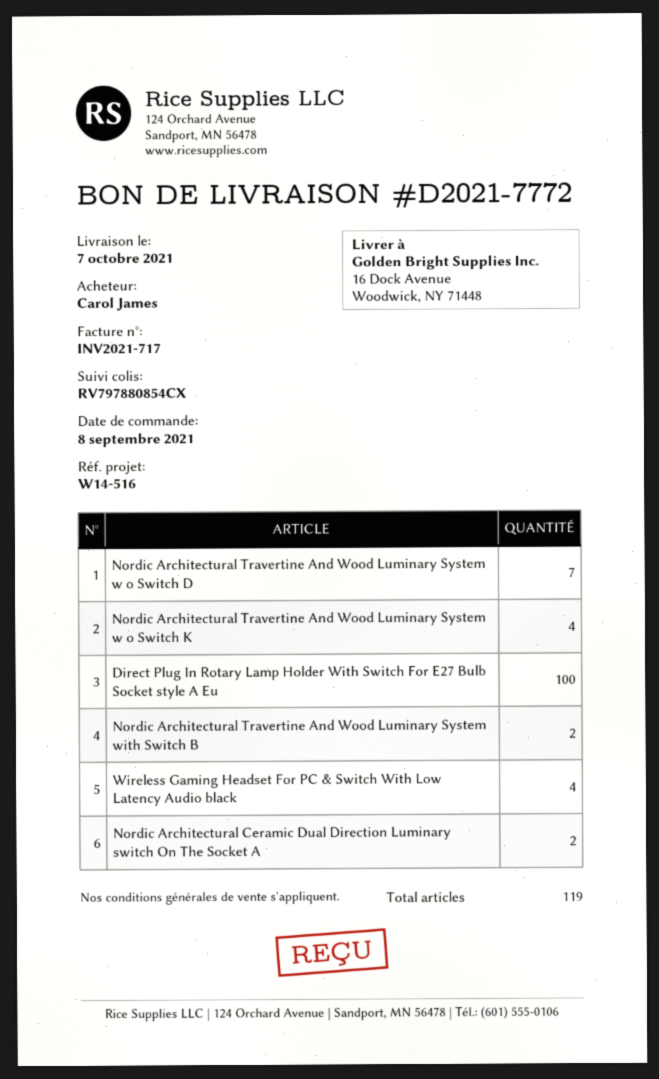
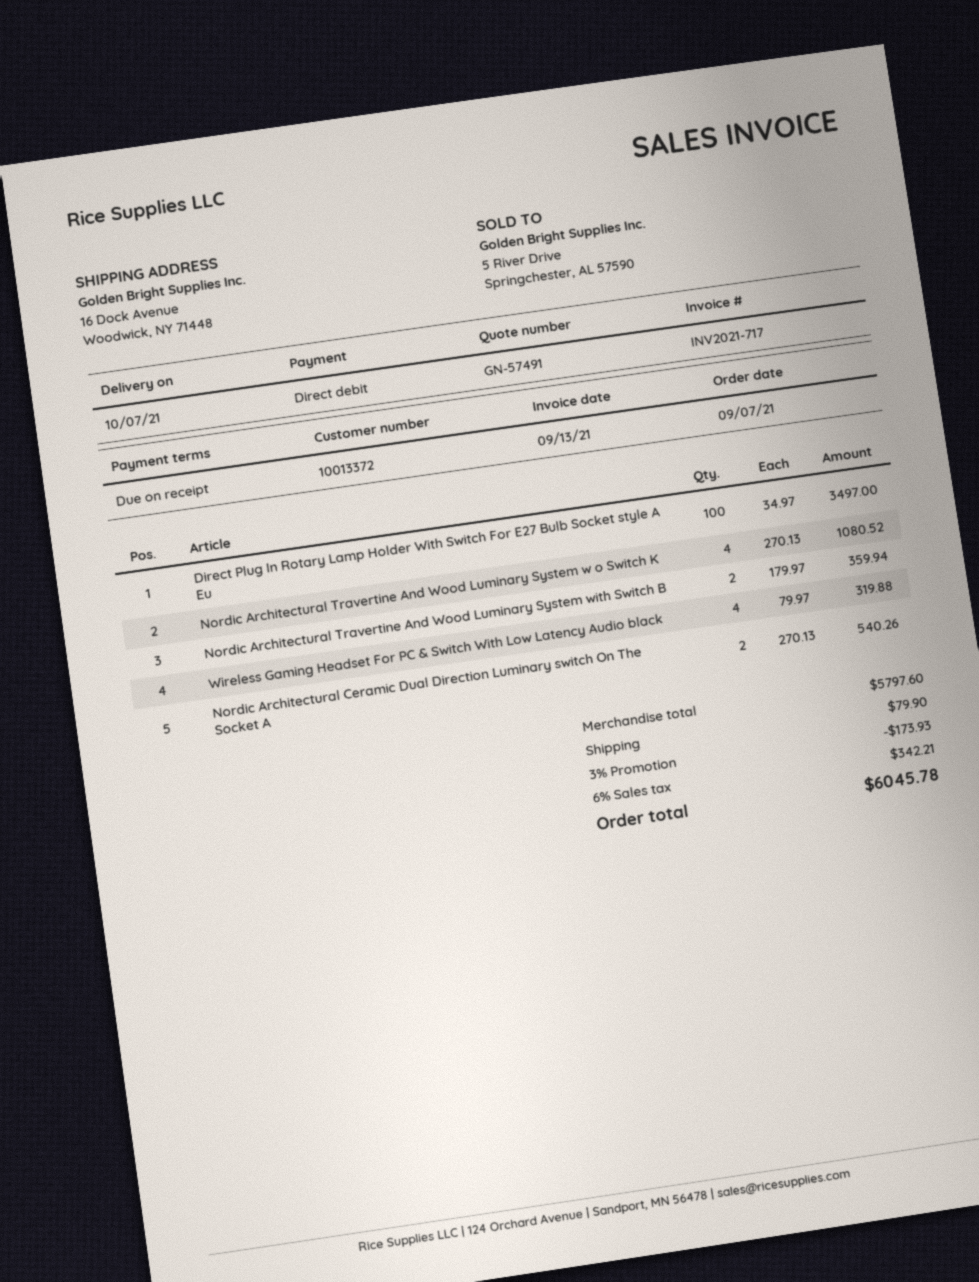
order date: 2021-09-08 -> 2021-09-07
Nordic Architectural Travertine And Wood Luminary System w o Switch D: 7 -> none

